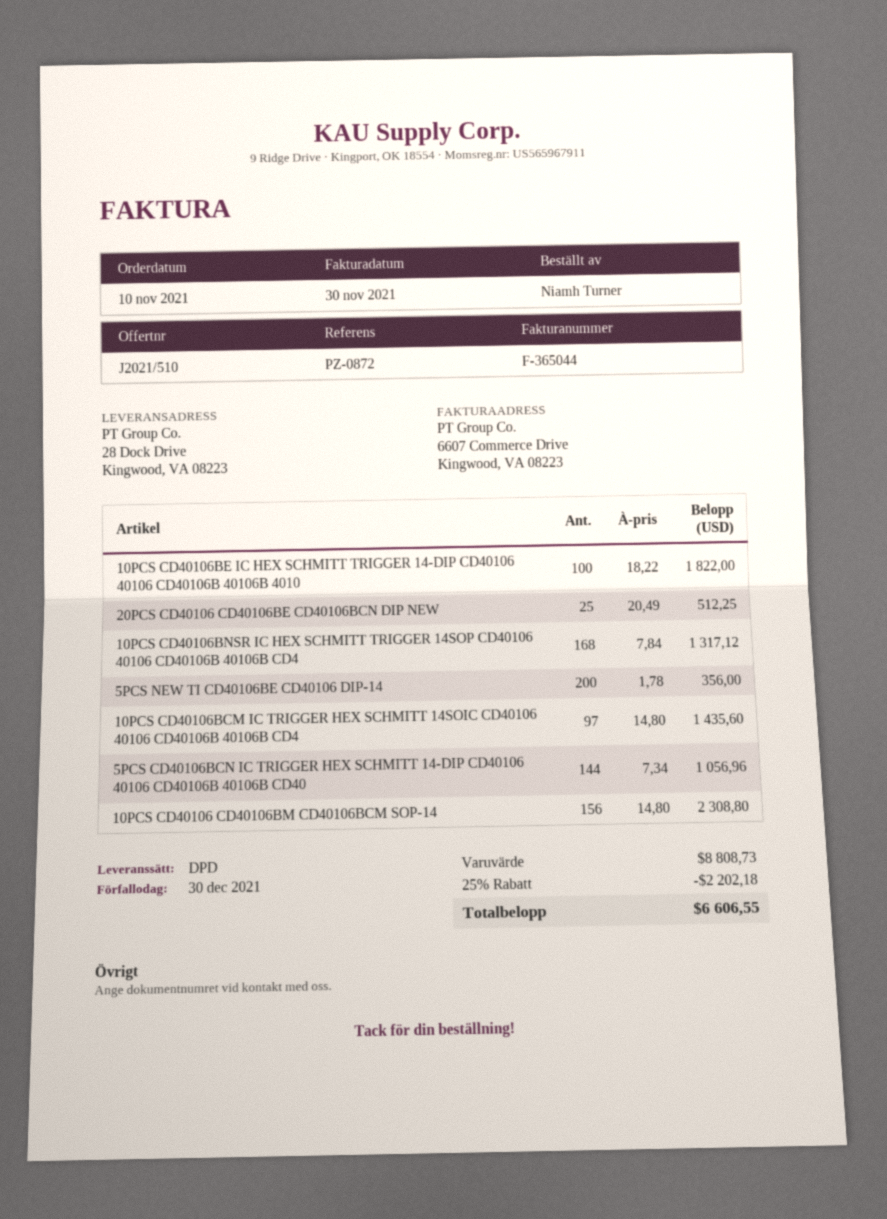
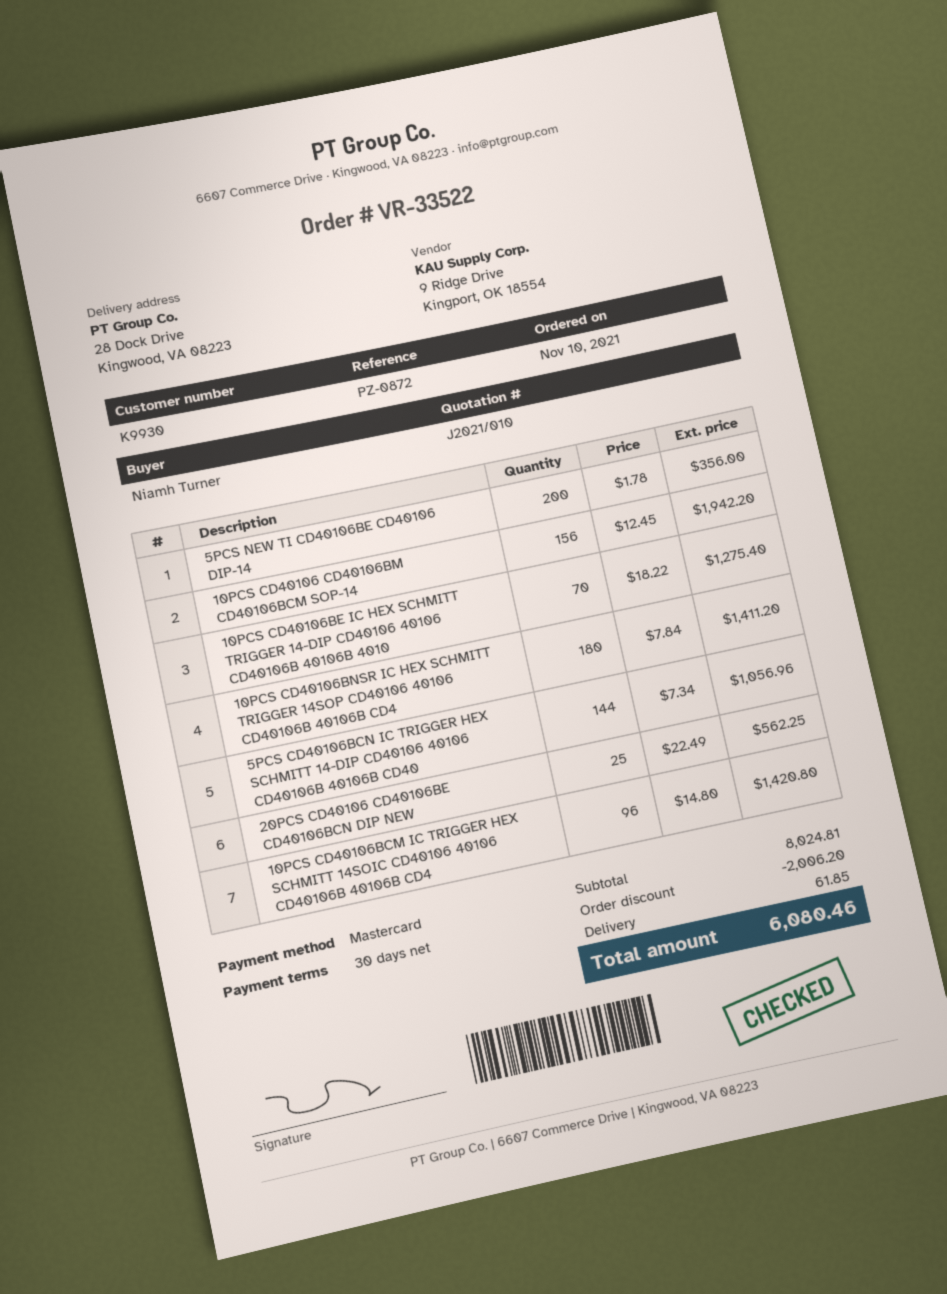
quote number: J2021/510 -> J2021/010
10PCS CD40106BE IC HEX SCHMITT TRIGGER 14-DIP CD40106 40106 CD40106B 40106B 4010: 100 x 18.22 = 1822.00 -> 70 x 18.22 = 1275.40
20PCS CD40106 CD40106BE CD40106BCN DIP NEW: 25 x 20.49 = 512.25 -> 25 x 22.49 = 562.25
10PCS CD40106BNSR IC HEX SCHMITT TRIGGER 14SOP CD40106 40106 CD40106B 40106B CD4: 168 x 7.84 = 1317.12 -> 180 x 7.84 = 1411.20
10PCS CD40106BCM IC TRIGGER HEX SCHMITT 14SOIC CD40106 40106 CD40106B 40106B CD4: 97 x 14.80 = 1435.60 -> 96 x 14.80 = 1420.80
10PCS CD40106 CD40106BM CD40106BCM SOP-14: 156 x 14.80 = 2308.80 -> 156 x 12.45 = 1942.20
subtotal: 8808.73 -> 8024.81
discount: 2202.18 -> 2006.20
shipping: none -> 61.85
total: 6606.55 -> 6080.46

